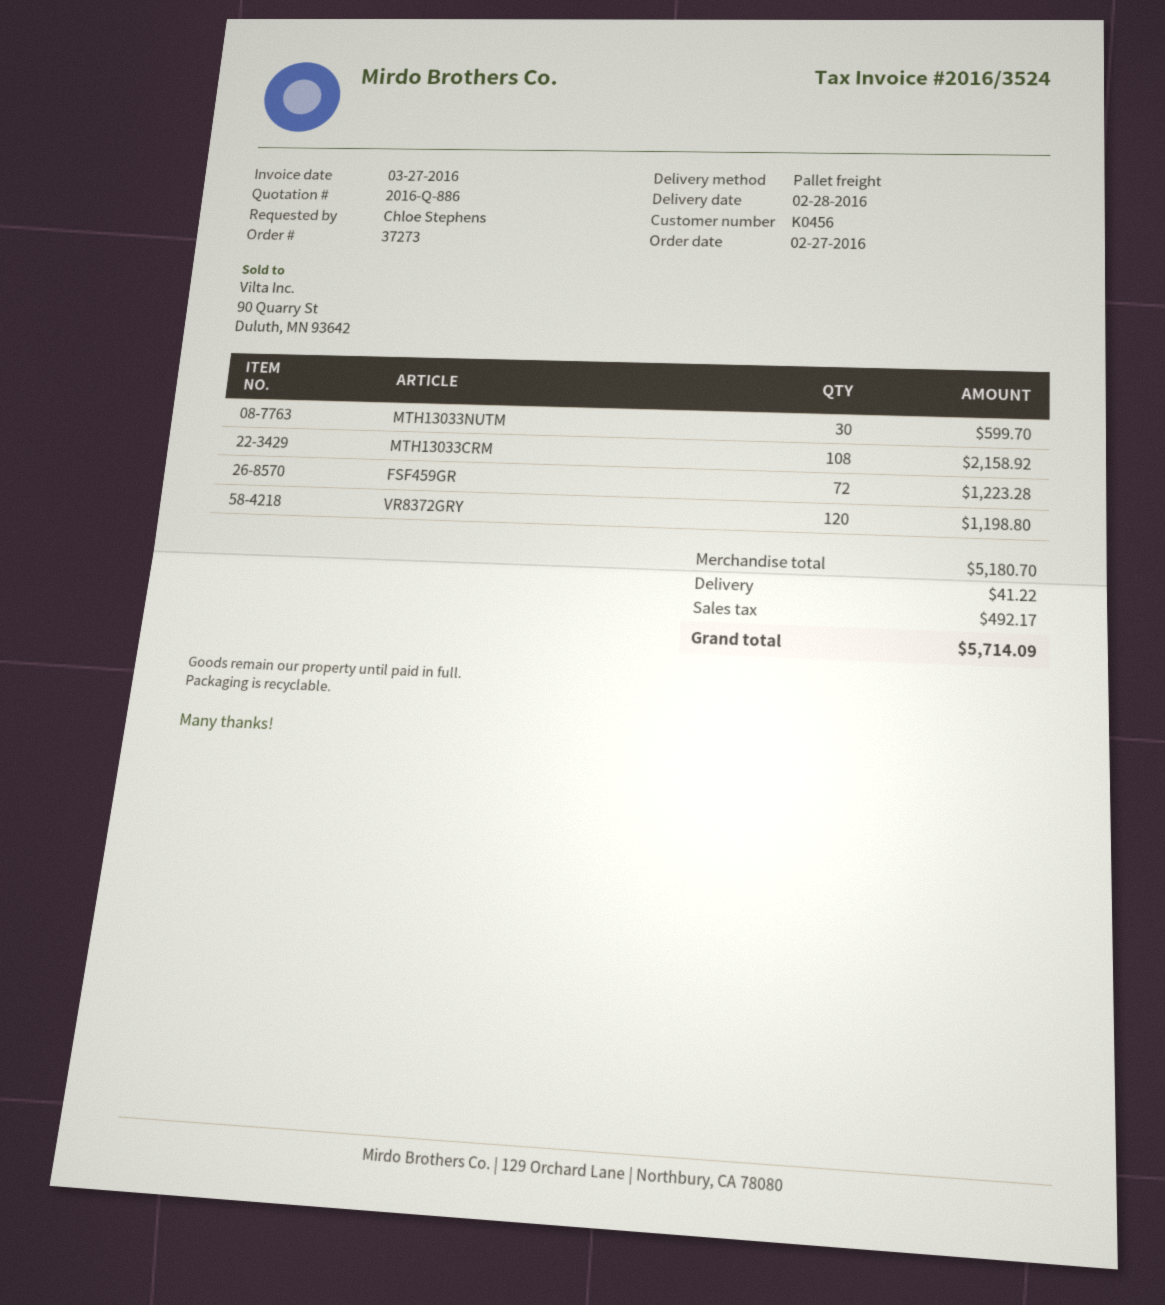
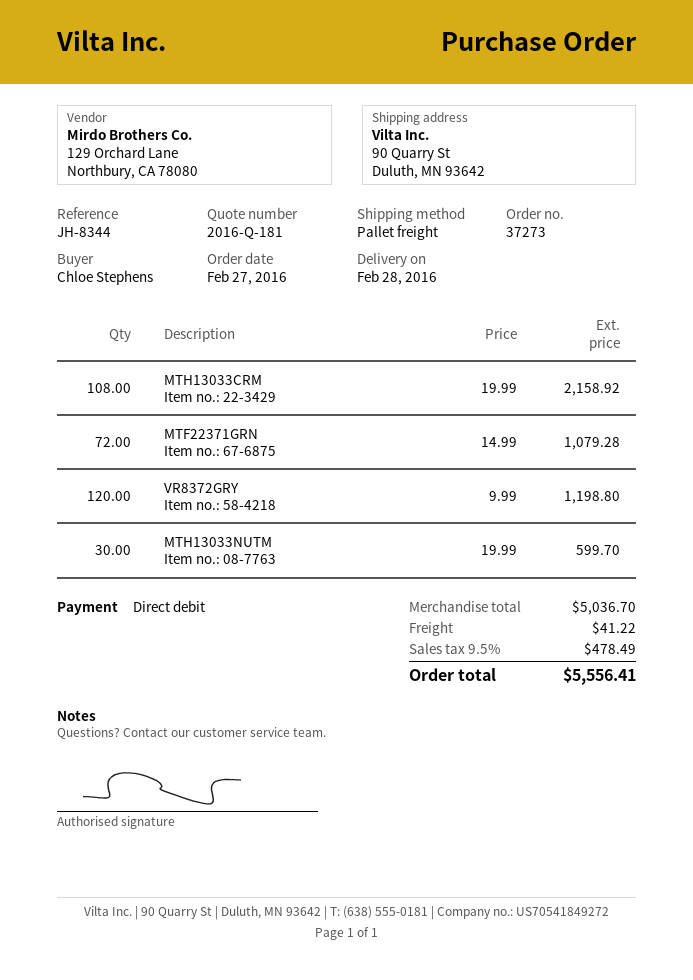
quote number: 2016-Q-886 -> 2016-Q-181
FSF459GR: 72 for 1223.28 -> none
MTF22371GRN: none -> 72 for 1079.28
subtotal: 5180.70 -> 5036.70
tax: 492.17 -> 478.49
total: 5714.09 -> 5556.41

